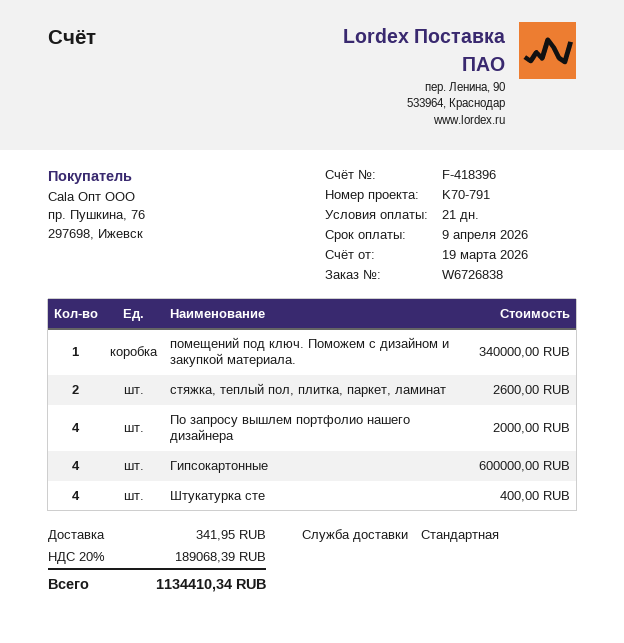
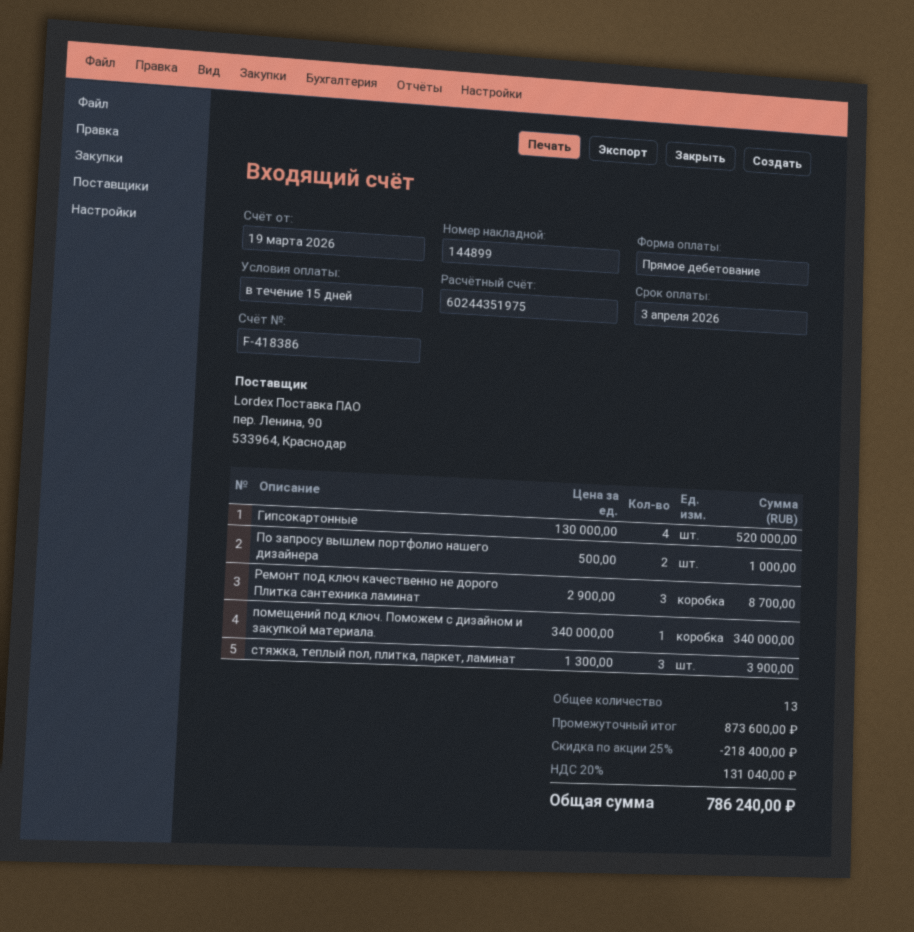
invoice number: F-418396 -> F-418386
payment terms: 21 days -> 15 days
due date: 2026-04-09 -> 2026-04-03
стяжка, теплый пол, плитка, паркет, ламинат: 2 for 2600.00 -> 3 for 3900.00
По запросу вышлем портфолио нашего дизайнера: 4 for 2000.00 -> 2 for 1000.00
Гипсокартонные: 4 for 600000.00 -> 4 for 520000.00
Штукатурка сте: 4 for 400.00 -> none
Ремонт под ключ качественно не дорого Плитка сантехника ламинат: none -> 3 for 8700.00
discount: none -> 25% = 218400.00
shipping: 341.95 -> none
tax: 20% = 189068.39 -> 20% = 131040.00
total: 1134410.34 -> 786240.00

